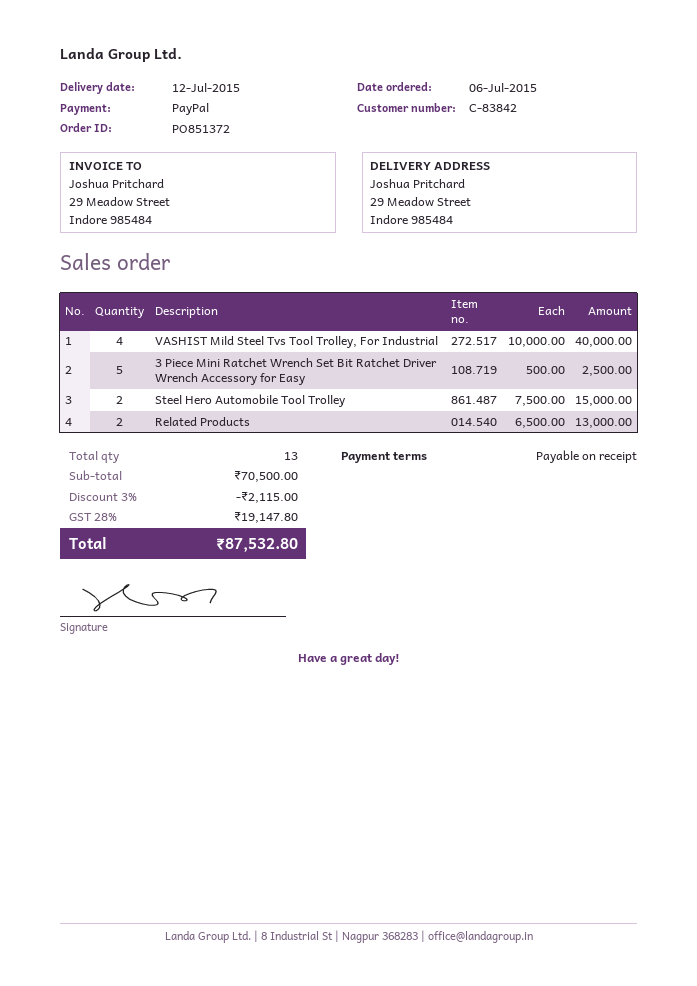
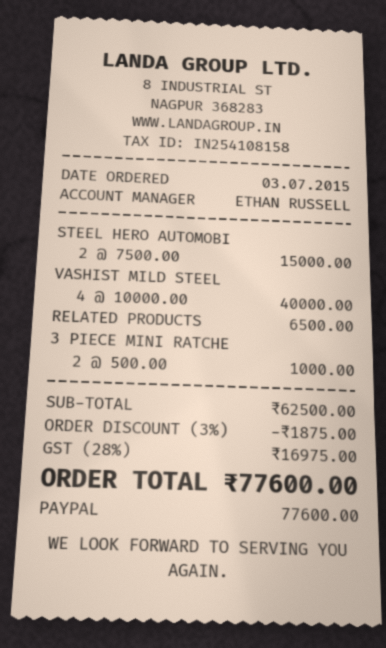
order date: 2015-07-06 -> 2015-07-03
3 Piece Mini Ratchet Wrench Set Bit Ratchet Driver Wrench Accessory for Easy: 5 x 500.00 = 2500.00 -> 2 x 500.00 = 1000.00
Related Products: 2 x 6500.00 = 13000.00 -> 1 x 6500.00 = 6500.00
subtotal: 70500.00 -> 62500.00
discount: 3% = 2115.00 -> 3% = 1875.00
tax: 28% = 19147.80 -> 28% = 16975.00
total: 87532.80 -> 77600.00

